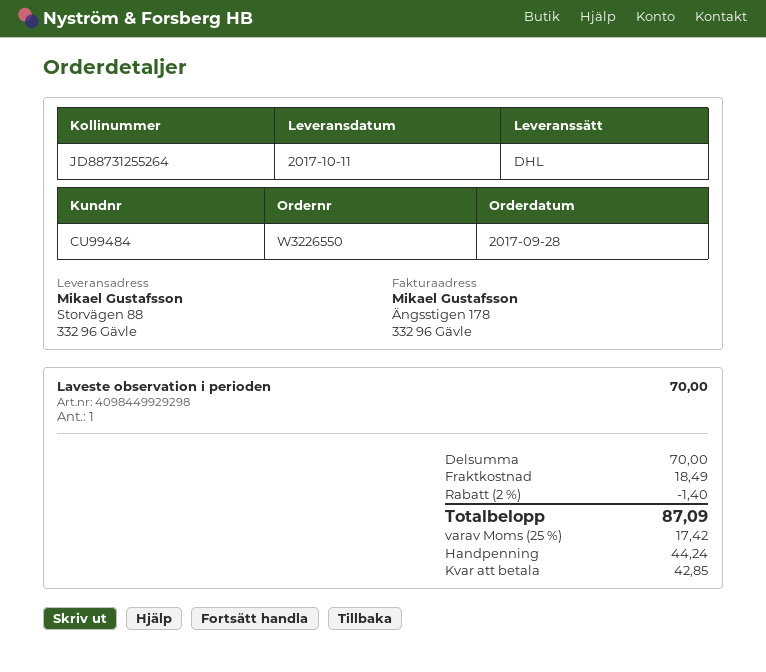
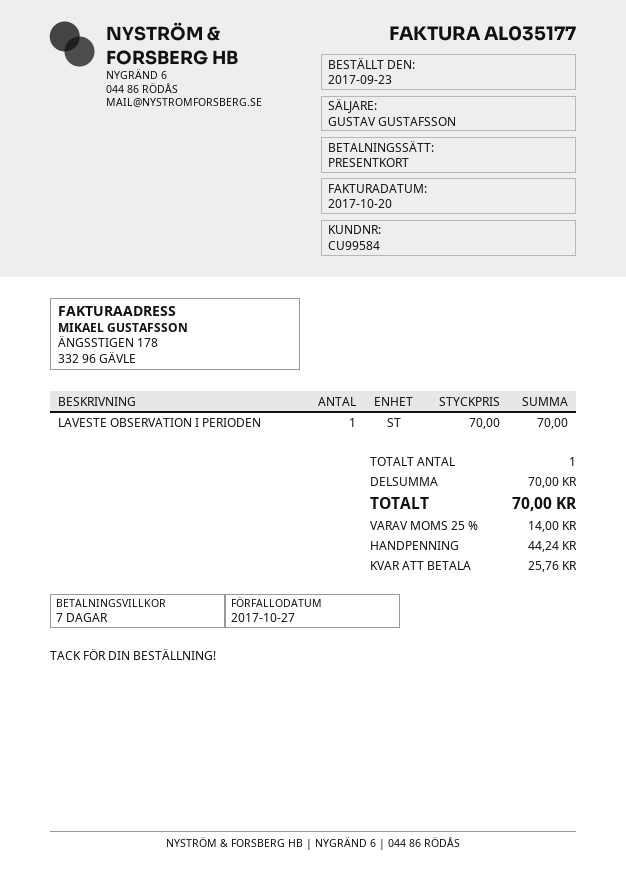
order date: 2017-09-28 -> 2017-09-23
customer number: CU99484 -> CU99584
discount: 2% = 1.40 -> none
shipping: 18.49 -> none
tax: 25% = 17.42 -> 25% = 14.00
total: 87.09 -> 70.00
balance: 42.85 -> 25.76

